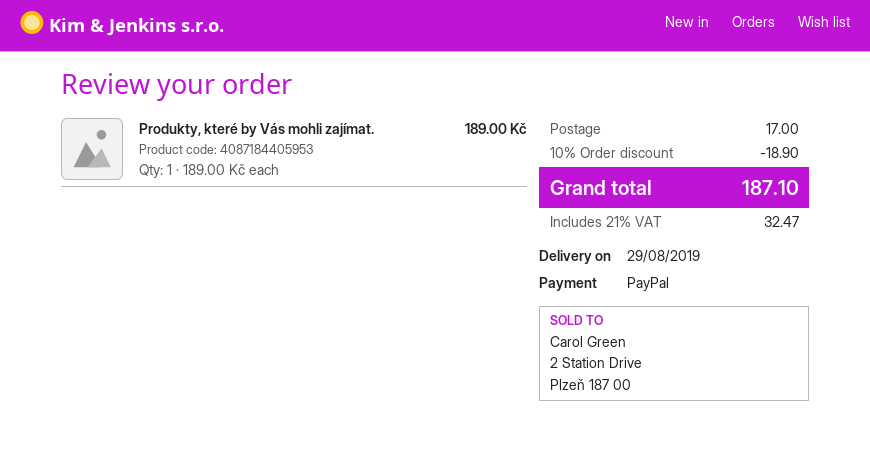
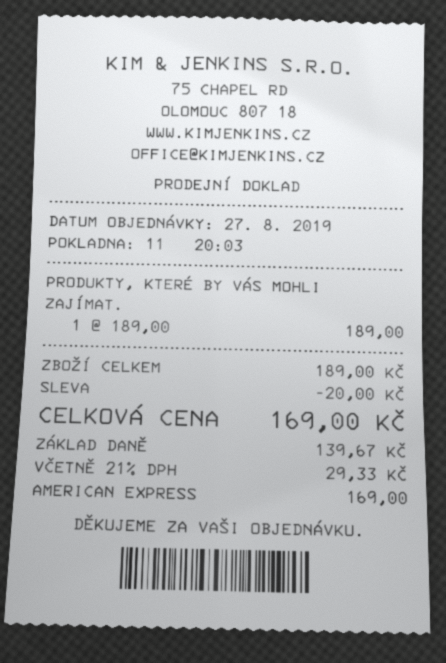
payment method: PayPal -> American Express
discount: 18.90 -> 20.00
shipping: 17.00 -> none
tax: 21% = 32.47 -> 21% = 29.33
total: 187.10 -> 169.00

